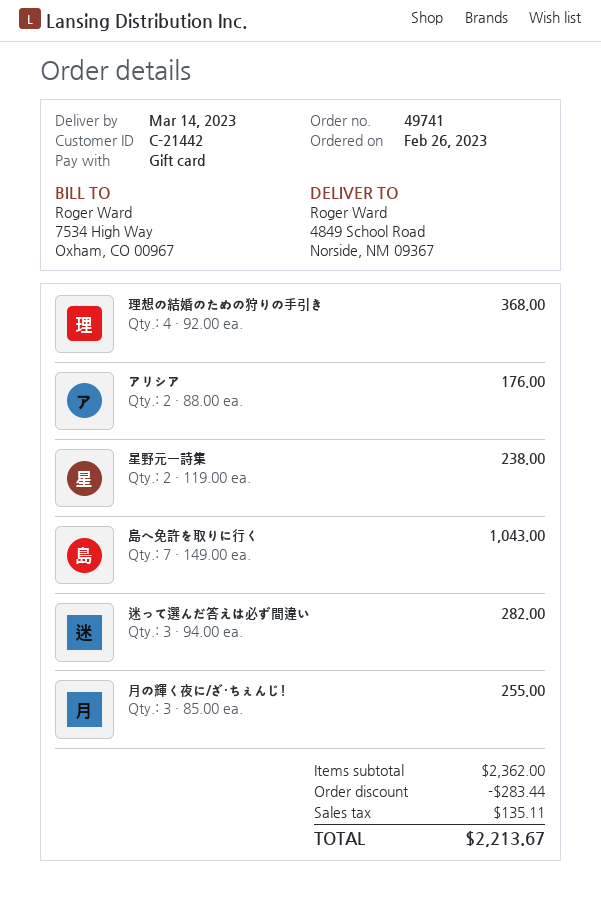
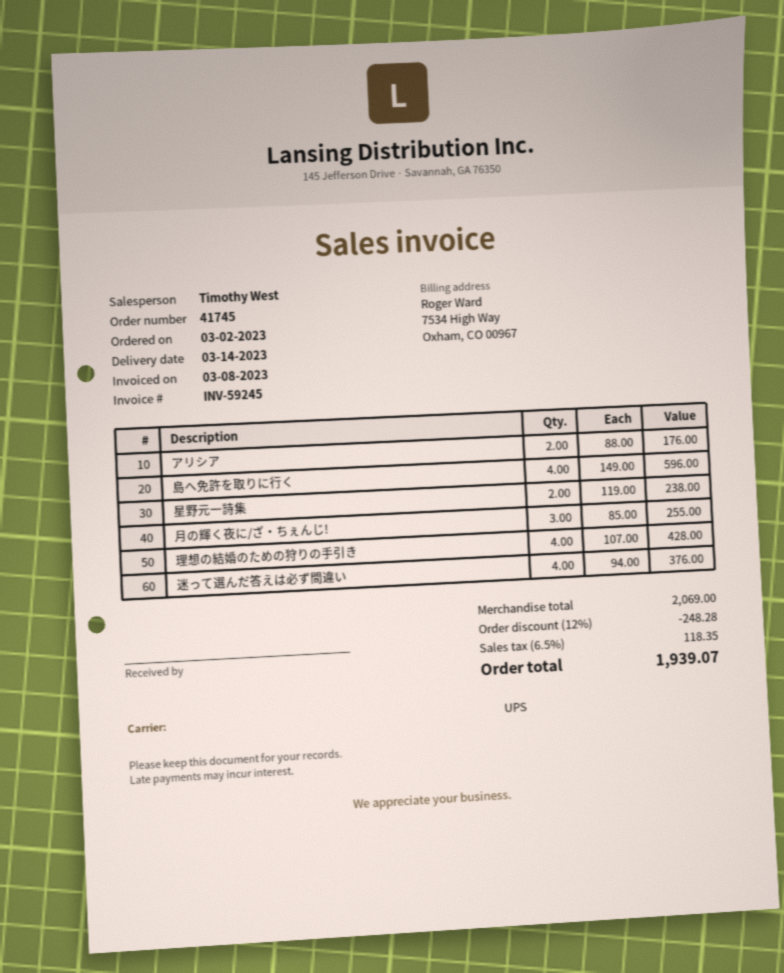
order number: 49741 -> 41745
order date: 2023-02-26 -> 2023-03-02
理想の結婚のための狩りの手引き: 4 x 92.00 = 368.00 -> 4 x 107.00 = 428.00
島へ免許を取りに行く: 7 x 149.00 = 1043.00 -> 4 x 149.00 = 596.00
迷って選んだ答えは必ず間違い: 3 x 94.00 = 282.00 -> 4 x 94.00 = 376.00
subtotal: 2362.00 -> 2069.00
discount: 283.44 -> 248.28
tax: 135.11 -> 118.35
total: 2213.67 -> 1939.07

